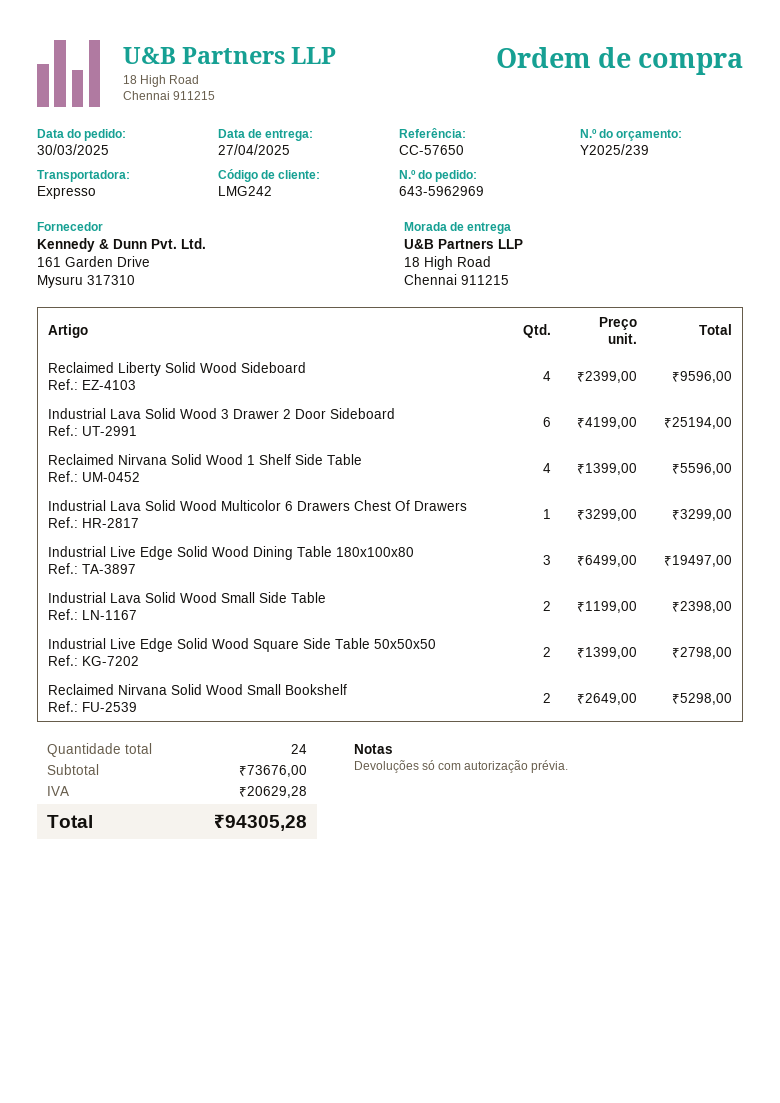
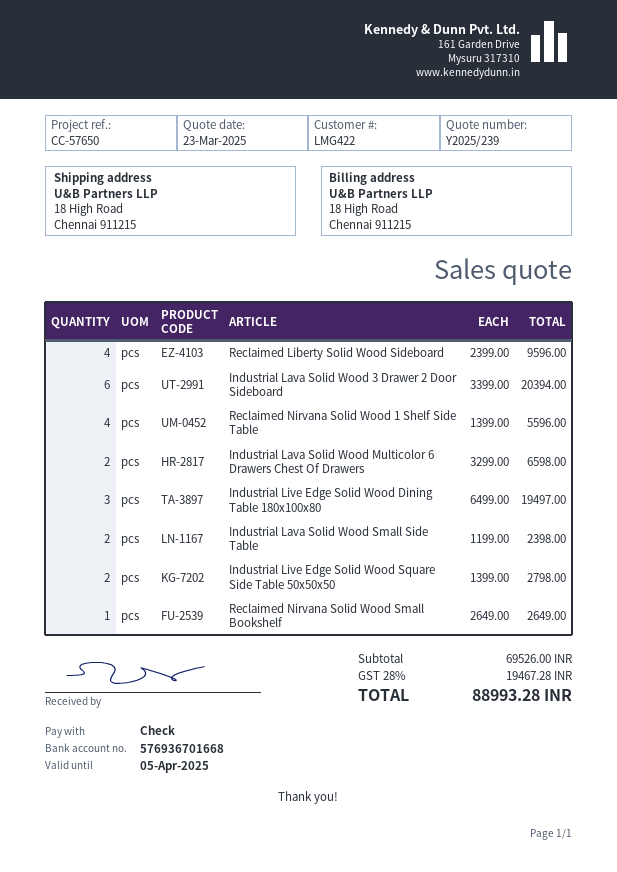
customer number: LMG242 -> LMG422
Industrial Lava Solid Wood 3 Drawer 2 Door Sideboard: 6 x 4199.00 = 25194.00 -> 6 x 3399.00 = 20394.00
Industrial Lava Solid Wood Multicolor 6 Drawers Chest Of Drawers: 1 x 3299.00 = 3299.00 -> 2 x 3299.00 = 6598.00
Reclaimed Nirvana Solid Wood Small Bookshelf: 2 x 2649.00 = 5298.00 -> 1 x 2649.00 = 2649.00
subtotal: 73676.00 -> 69526.00
tax: 20629.28 -> 19467.28
total: 94305.28 -> 88993.28

